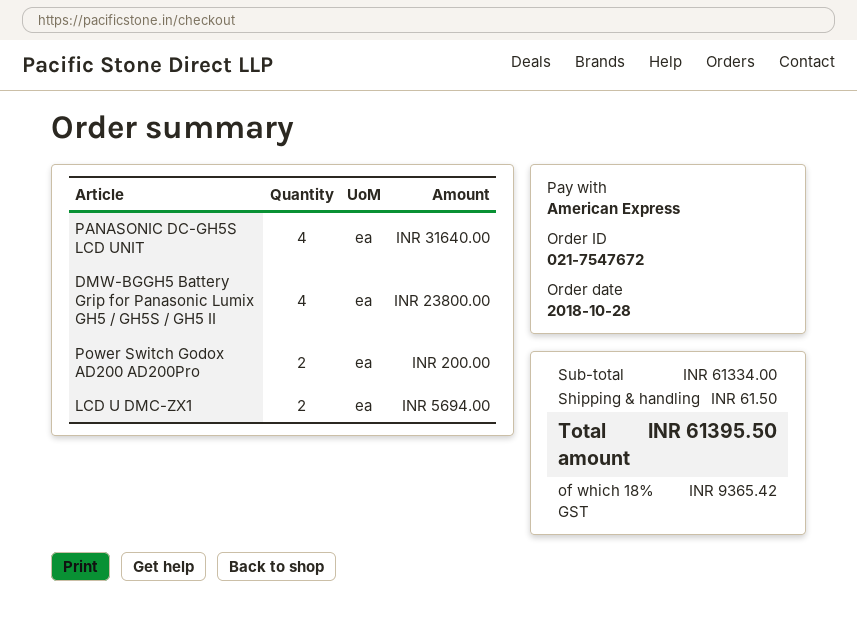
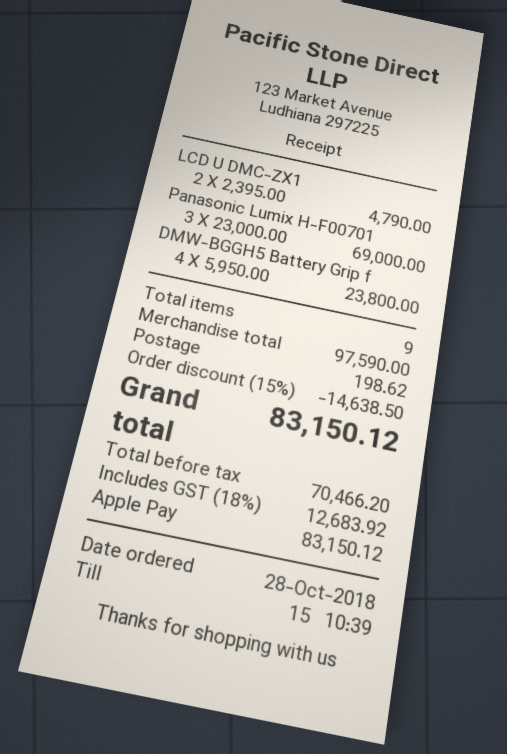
payment method: American Express -> Apple Pay
PANASONIC DC-GH5S LCD UNIT: 4 for 31640.00 -> none
Power Switch Godox AD200 AD200Pro: 2 for 200.00 -> none
LCD U DMC-ZX1: 2 for 5694.00 -> 2 for 4790.00
Panasonic Lumix H-F00701: none -> 3 for 69000.00
subtotal: 61334.00 -> 97590.00
discount: none -> 15% = 14638.50
shipping: 61.50 -> 198.62
tax: 18% = 9365.42 -> 18% = 12683.92
total: 61395.50 -> 83150.12

